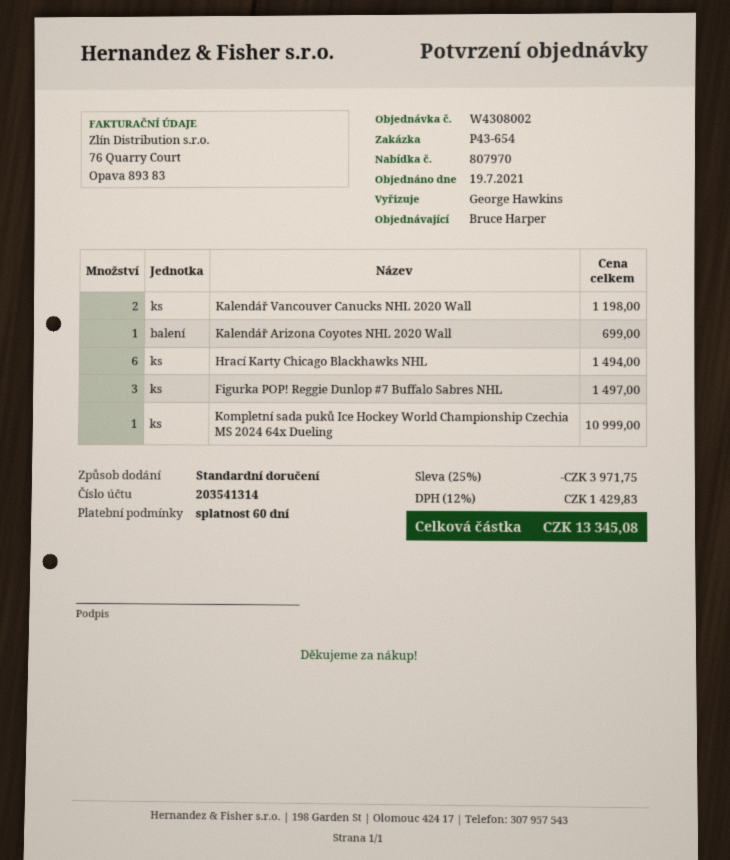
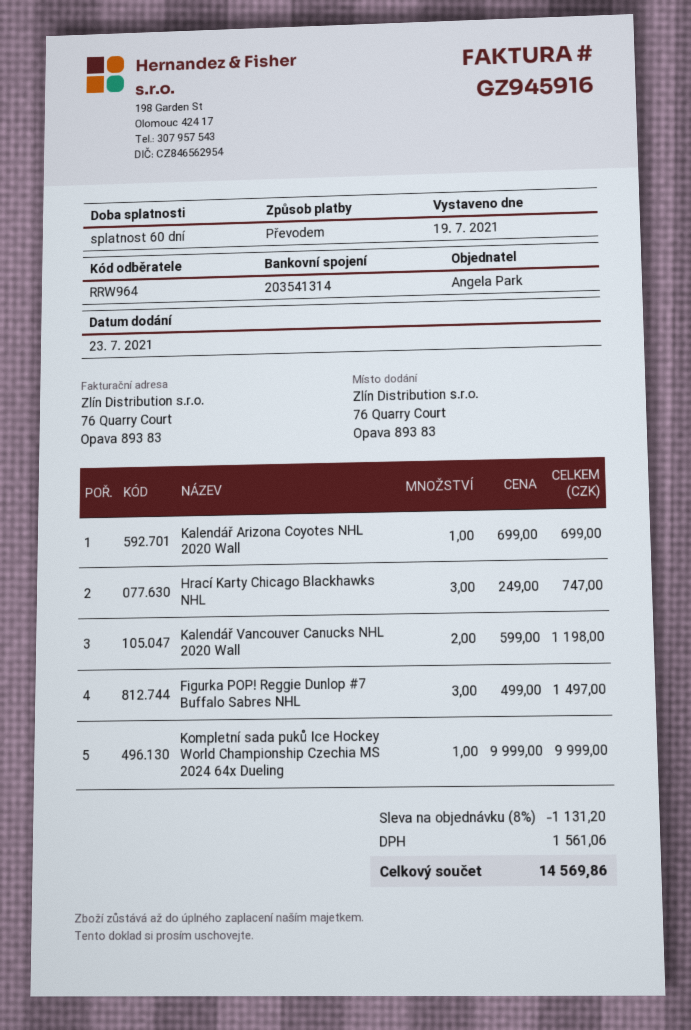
ordered by: Bruce Harper -> Angela Park
Hrací Karty Chicago Blackhawks NHL: 6 for 1494.00 -> 3 for 747.00
Kompletní sada puků Ice Hockey World Championship Czechia MS 2024 64x Dueling: 1 for 10999.00 -> 1 for 9999.00
discount: 25% = 3971.75 -> 8% = 1131.20
tax: 1429.83 -> 1561.06
total: 13345.08 -> 14569.86

